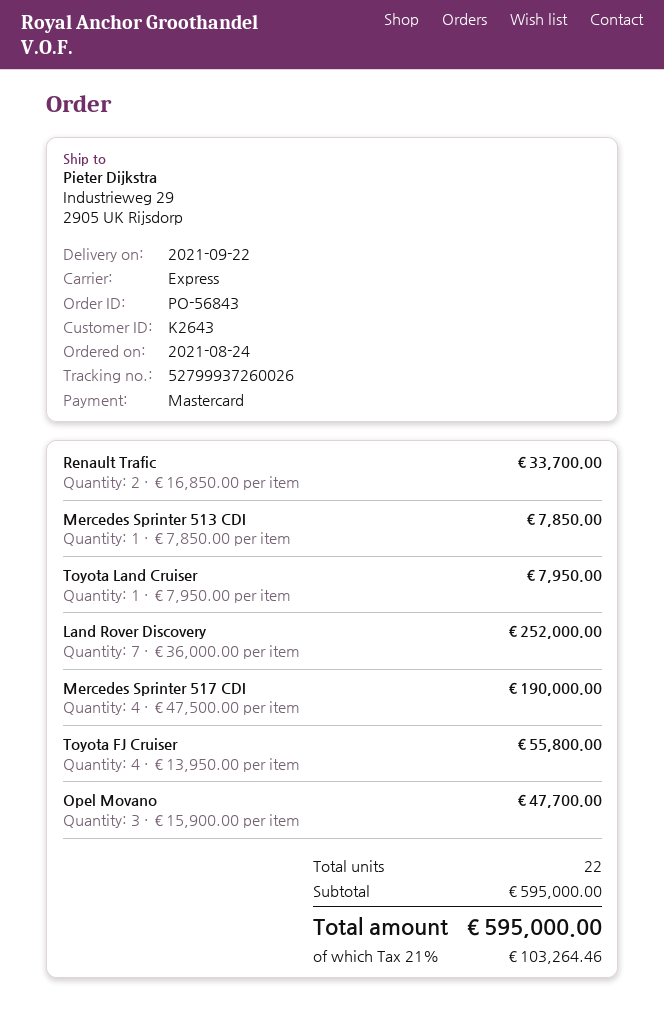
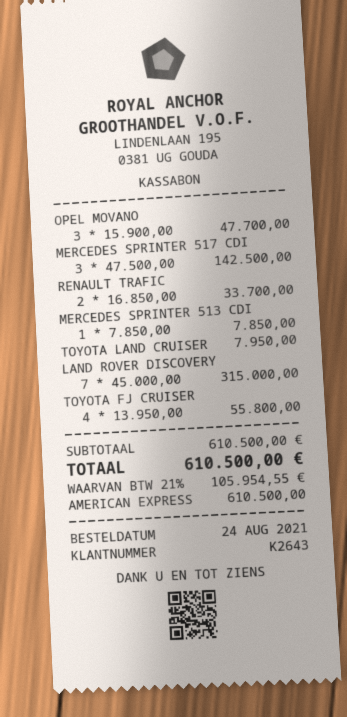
payment method: Mastercard -> American Express
Land Rover Discovery: 7 x 36000.00 = 252000.00 -> 7 x 45000.00 = 315000.00
Mercedes Sprinter 517 CDI: 4 x 47500.00 = 190000.00 -> 3 x 47500.00 = 142500.00
subtotal: 595000.00 -> 610500.00
tax: 21% = 103264.46 -> 21% = 105954.55
total: 595000.00 -> 610500.00

